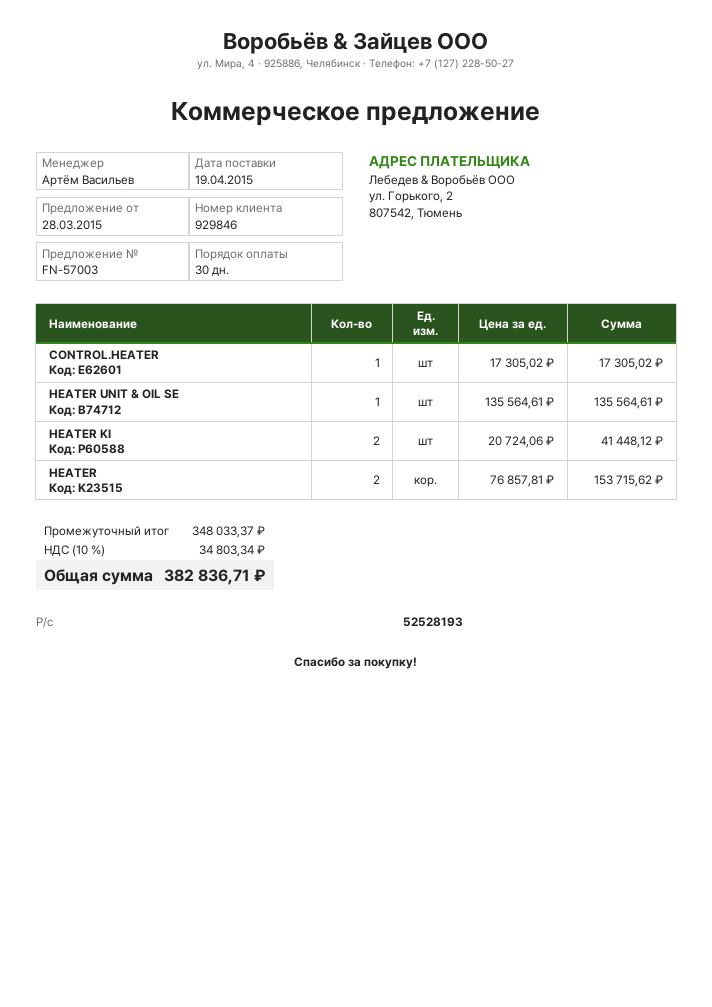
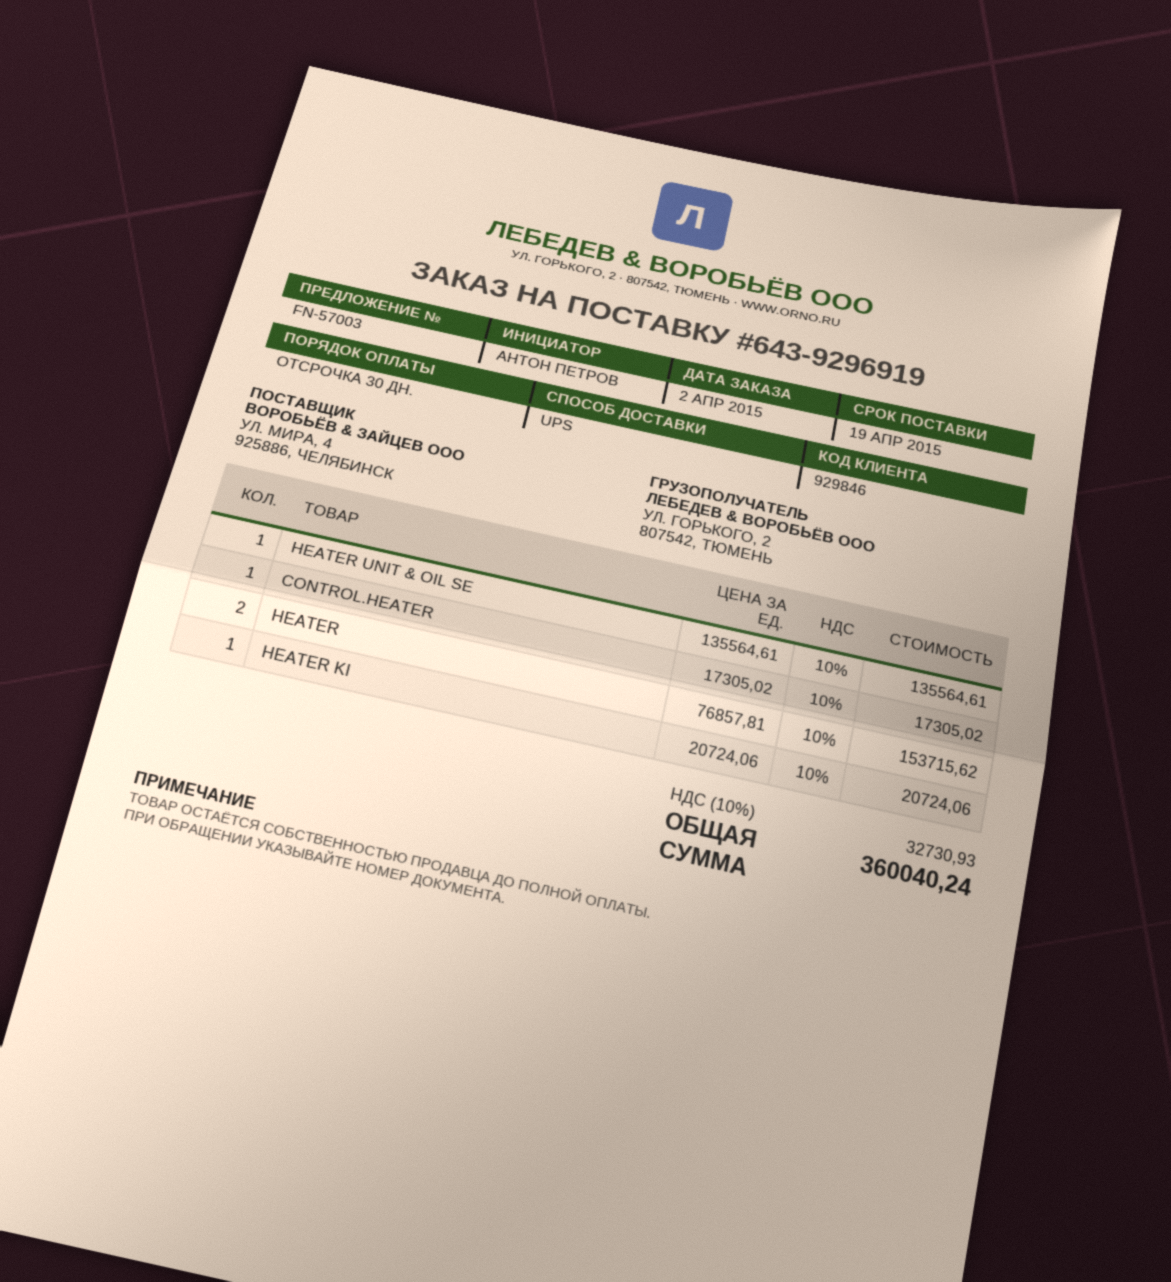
HEATER KI: 2 x 20724.06 = 41448.12 -> 1 x 20724.06 = 20724.06
tax: 10% = 34803.34 -> 10% = 32730.93
total: 382836.71 -> 360040.24

